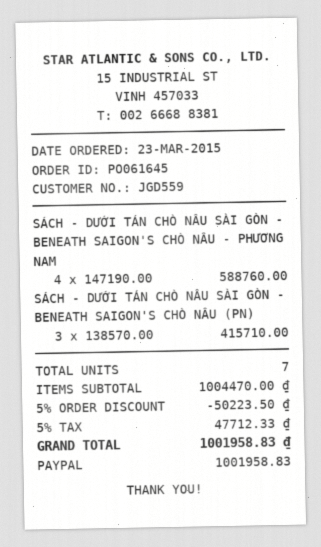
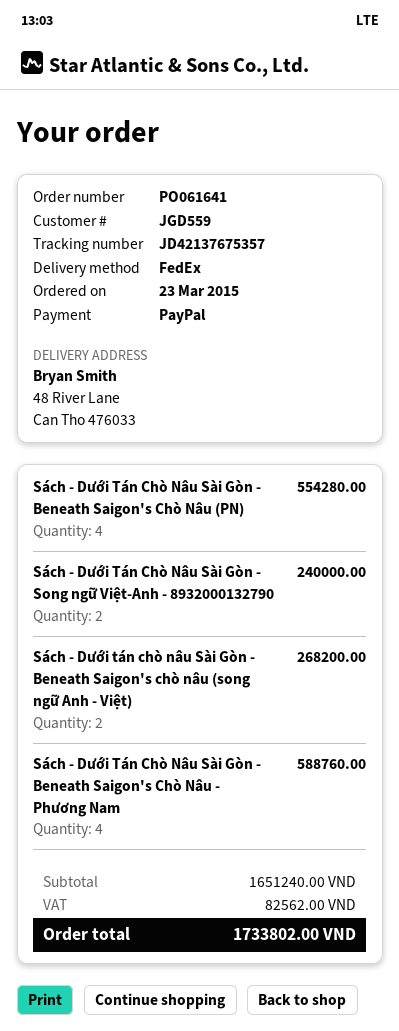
order number: PO061645 -> PO061641
SÁCH - DƯỚI TÁN CHÒ NÂU SÀI GÒN - BENEATH SAIGON'S CHÒ NÂU (PN): 3 for 415710.00 -> 4 for 554280.00
Sách - Dưới Tán Chò Nâu Sài Gòn - Song ngữ Việt-Anh - 8932000132790: none -> 2 for 240000.00
Sách - Dưới tán chò nâu Sài Gòn - Beneath Saigon's chò nâu (song ngữ Anh - Việt): none -> 2 for 268200.00
subtotal: 1004470.00 -> 1651240.00
discount: 5% = 50223.50 -> none
tax: 47712.33 -> 82562.00
total: 1001958.83 -> 1733802.00

